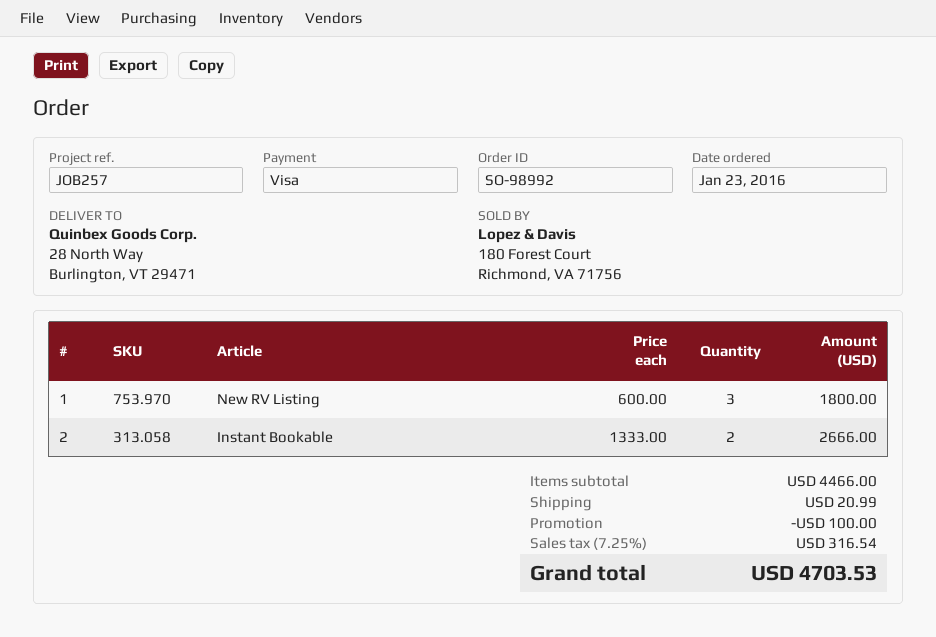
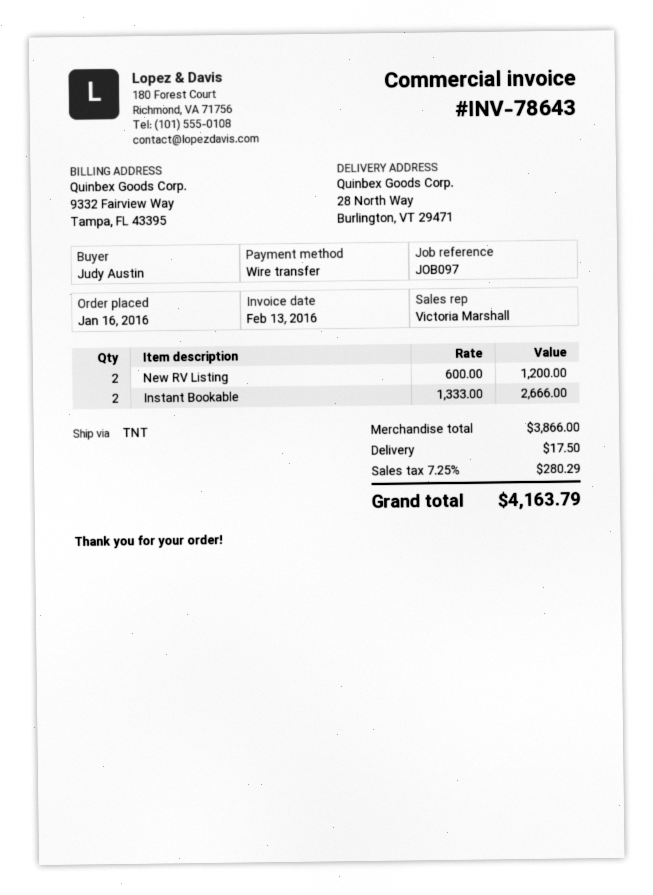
order date: 2016-01-23 -> 2016-01-16
reference: JOB257 -> JOB097
payment method: Visa -> bank transfer
New RV Listing: 3 x 600.00 = 1800.00 -> 2 x 600.00 = 1200.00
subtotal: 4466.00 -> 3866.00
discount: 100.00 -> none
shipping: 20.99 -> 17.50
tax: 7.25% = 316.54 -> 7.25% = 280.29
total: 4703.53 -> 4163.79

